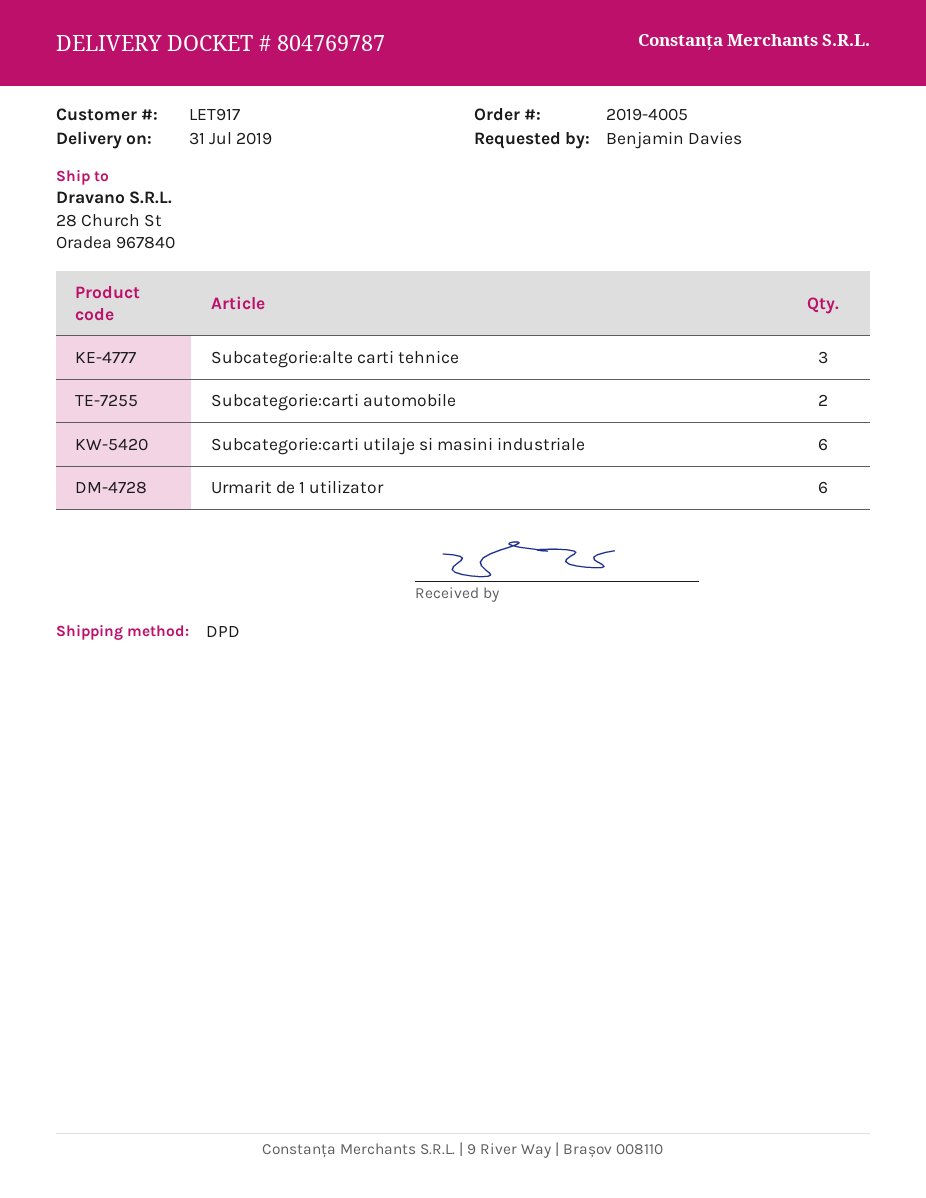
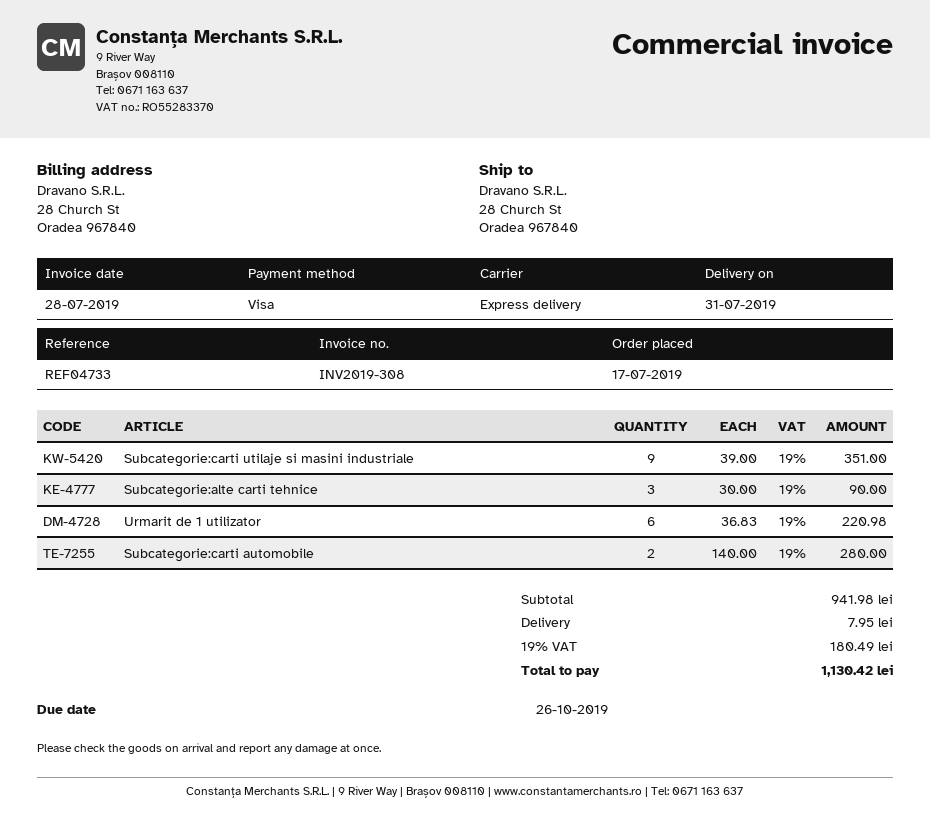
shipping method: DPD -> express
Subcategorie:carti utilaje si masini industriale: 6 -> 9

